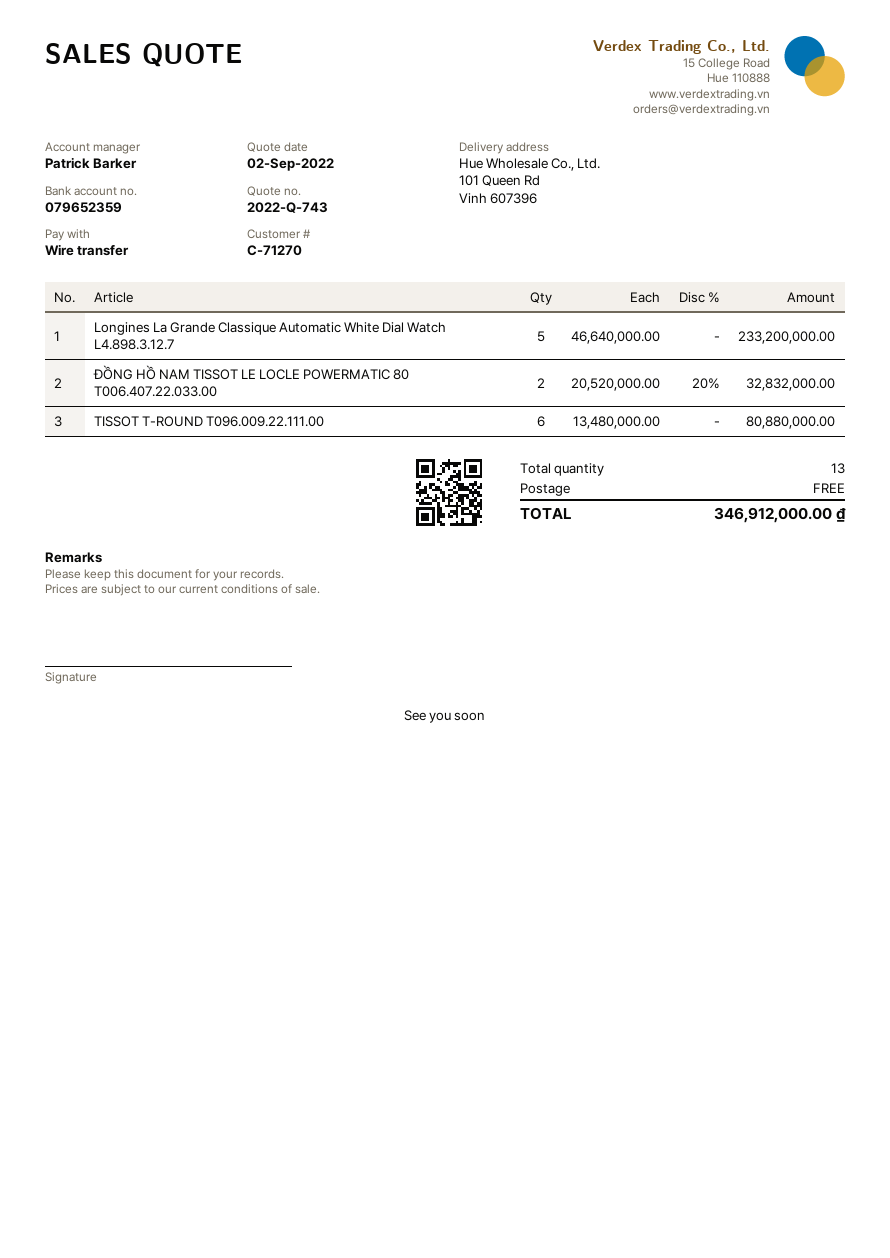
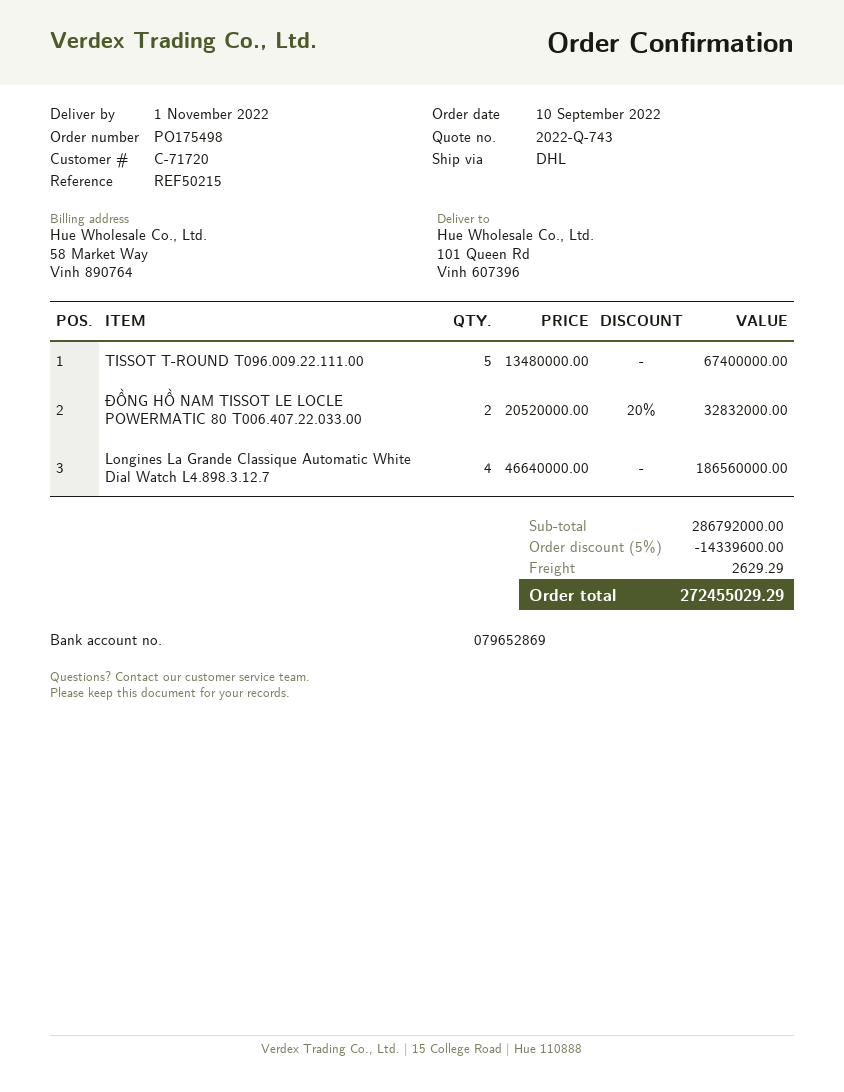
customer number: C-71270 -> C-71720
bank account: 079652359 -> 079652869
Longines La Grande Classique Automatic White Dial Watch L4.898.3.12.7: 5 x 46640000.00 = 233200000.00 -> 4 x 46640000.00 = 186560000.00
TISSOT T-ROUND T096.009.22.111.00: 6 x 13480000.00 = 80880000.00 -> 5 x 13480000.00 = 67400000.00
discount: none -> 5% = 14339600.00
shipping: 0.00 -> 2629.29
total: 346912000.00 -> 272455029.29

